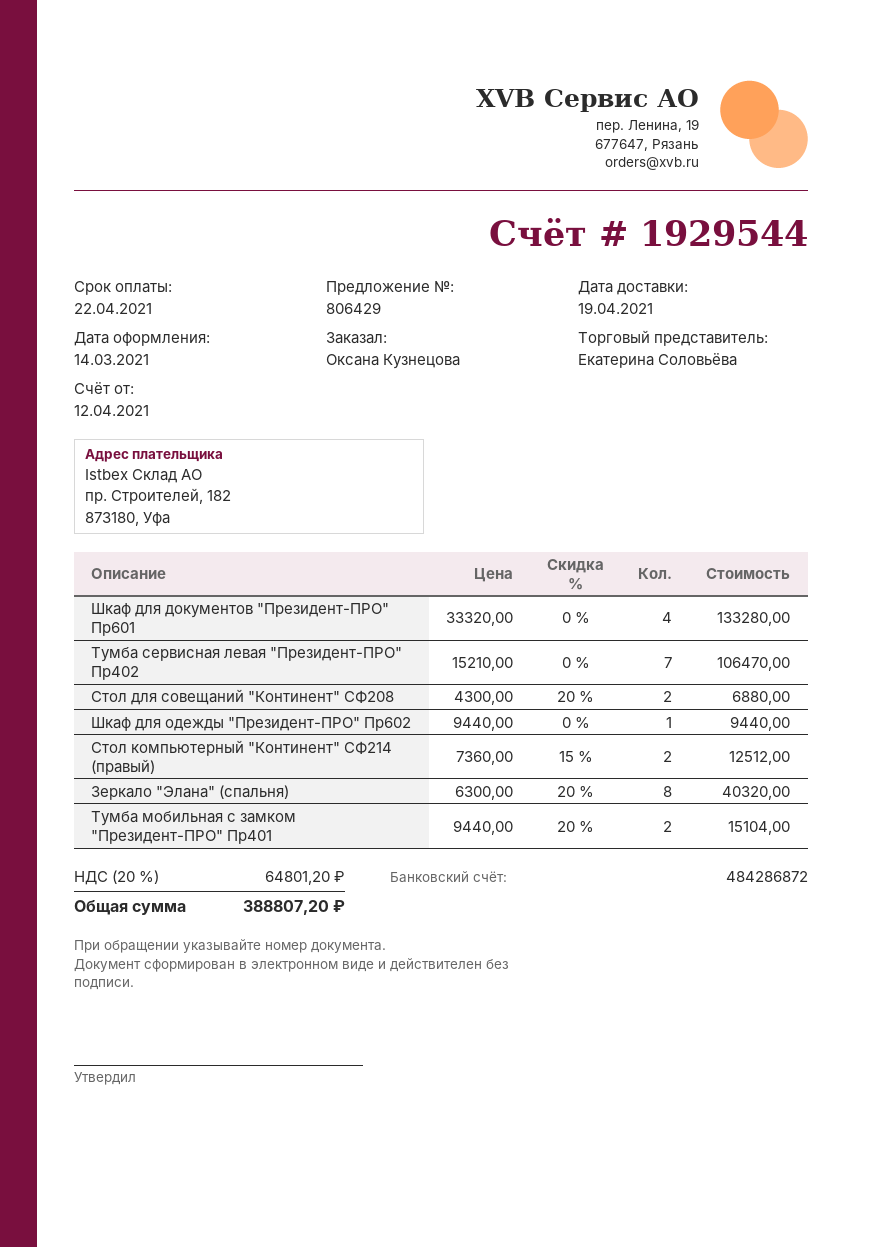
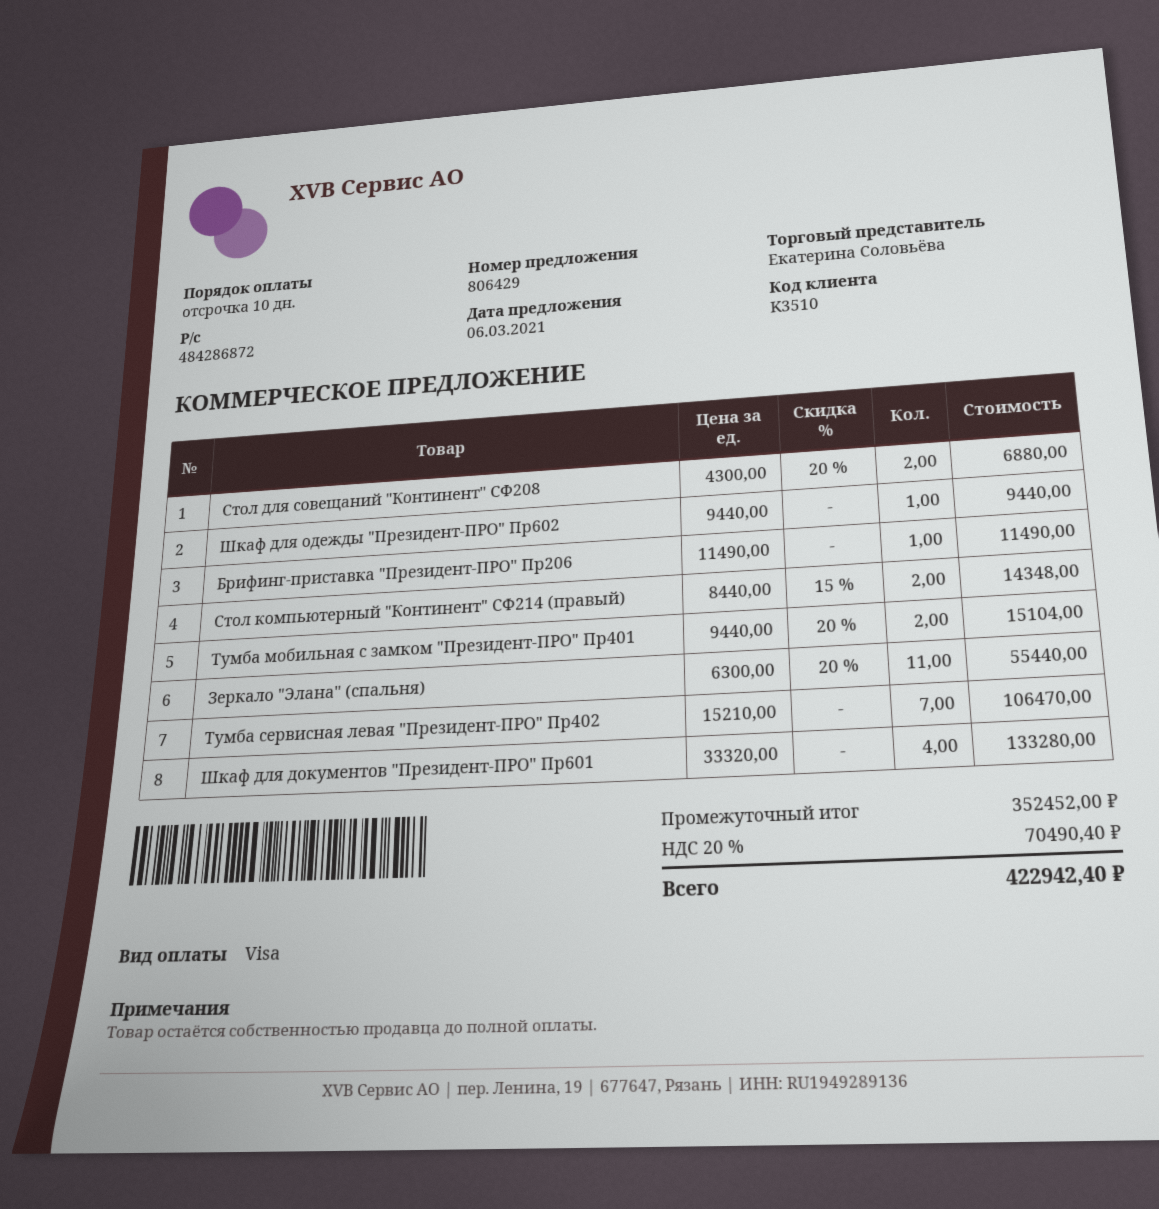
Стол компьютерный "Континент" СФ214 (правый): 2 x 7360.00 - 15% = 12512.00 -> 2 x 8440.00 - 15% = 14348.00
Зеркало "Элана" (спальня): 8 x 6300.00 - 20% = 40320.00 -> 11 x 6300.00 - 20% = 55440.00
Брифинг-приставка "Президент-ПРО" Пр206: none -> 1 x 11490.00 = 11490.00
tax: 20% = 64801.20 -> 20% = 70490.40
total: 388807.20 -> 422942.40

